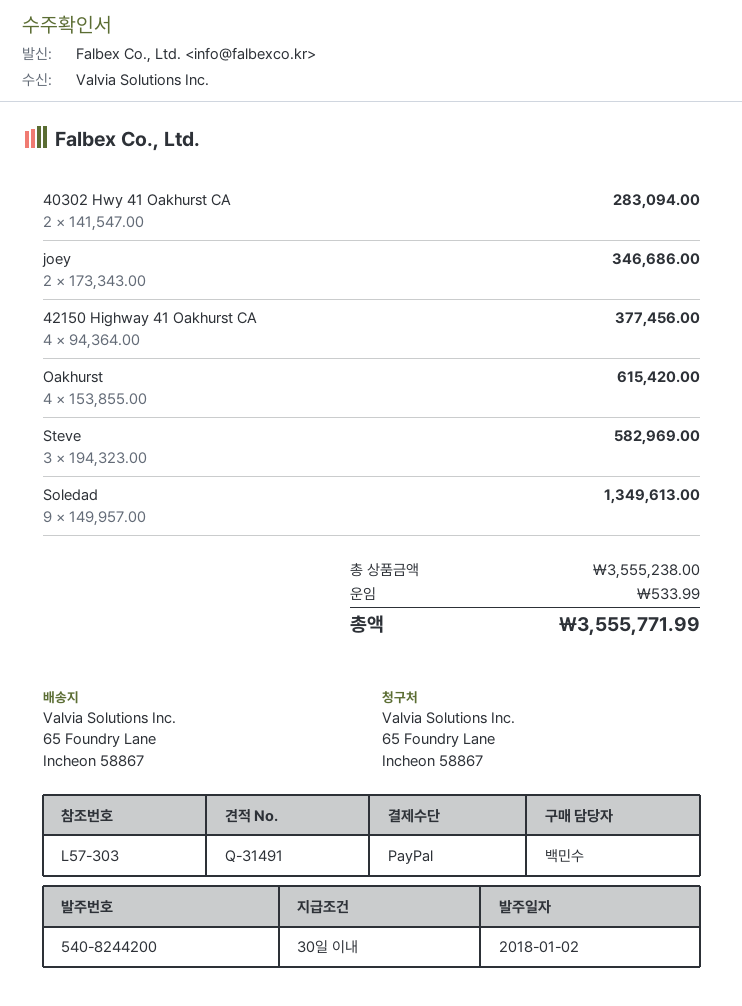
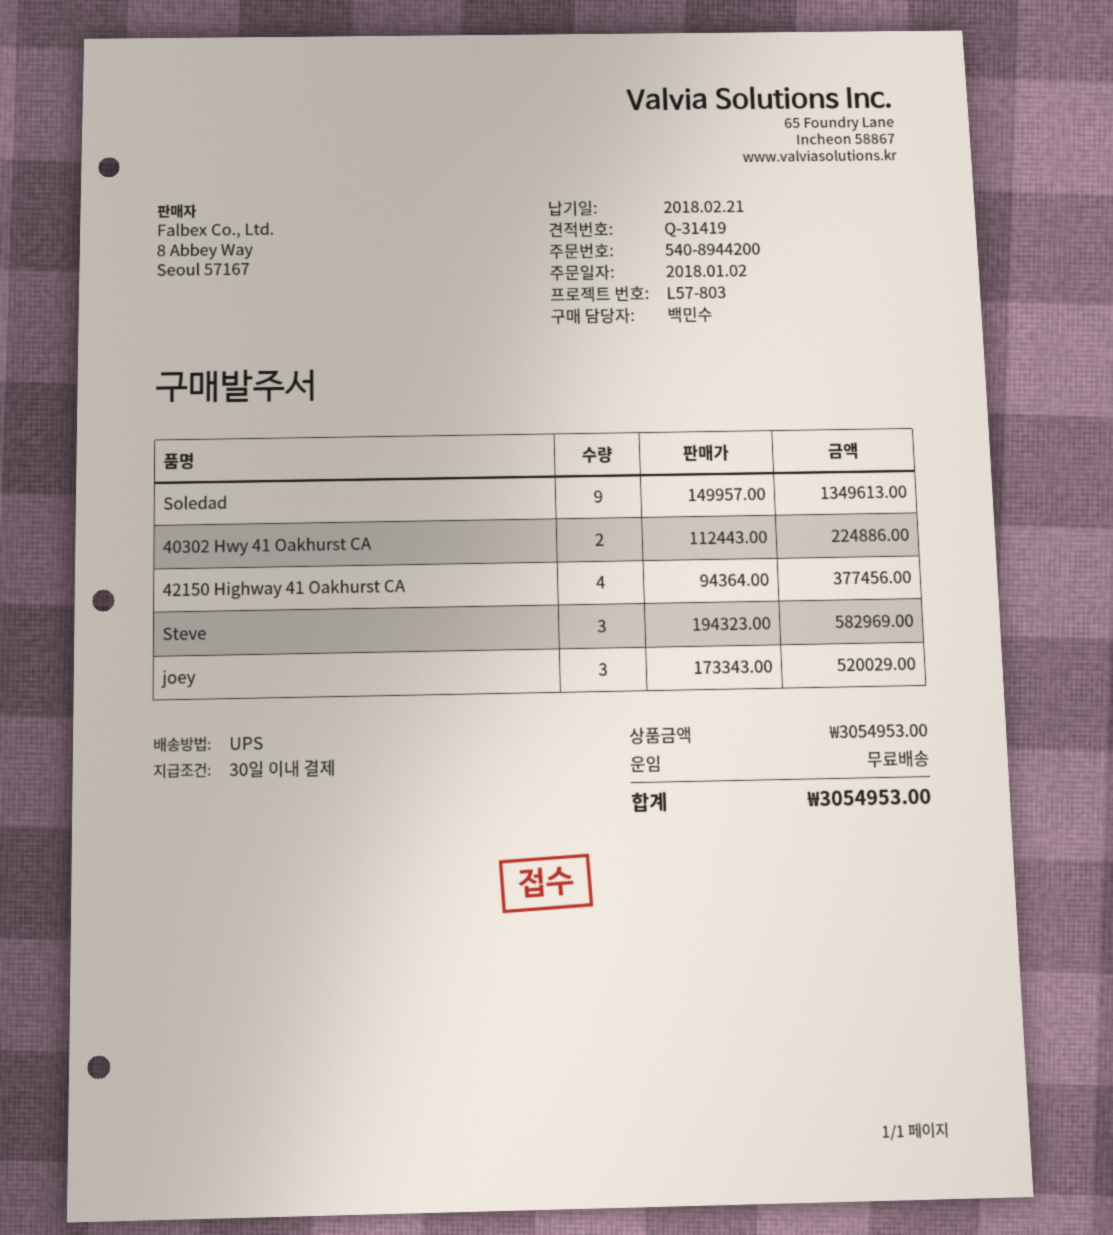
quote number: Q-31491 -> Q-31419
order number: 540-8244200 -> 540-8944200
reference: L57-303 -> L57-803
40302 Hwy 41 Oakhurst CA: 2 x 141547.00 = 283094.00 -> 2 x 112443.00 = 224886.00
joey: 2 x 173343.00 = 346686.00 -> 3 x 173343.00 = 520029.00
Oakhurst: 4 x 153855.00 = 615420.00 -> none
subtotal: 3555238.00 -> 3054953.00
shipping: 533.99 -> 0.00
total: 3555771.99 -> 3054953.00

